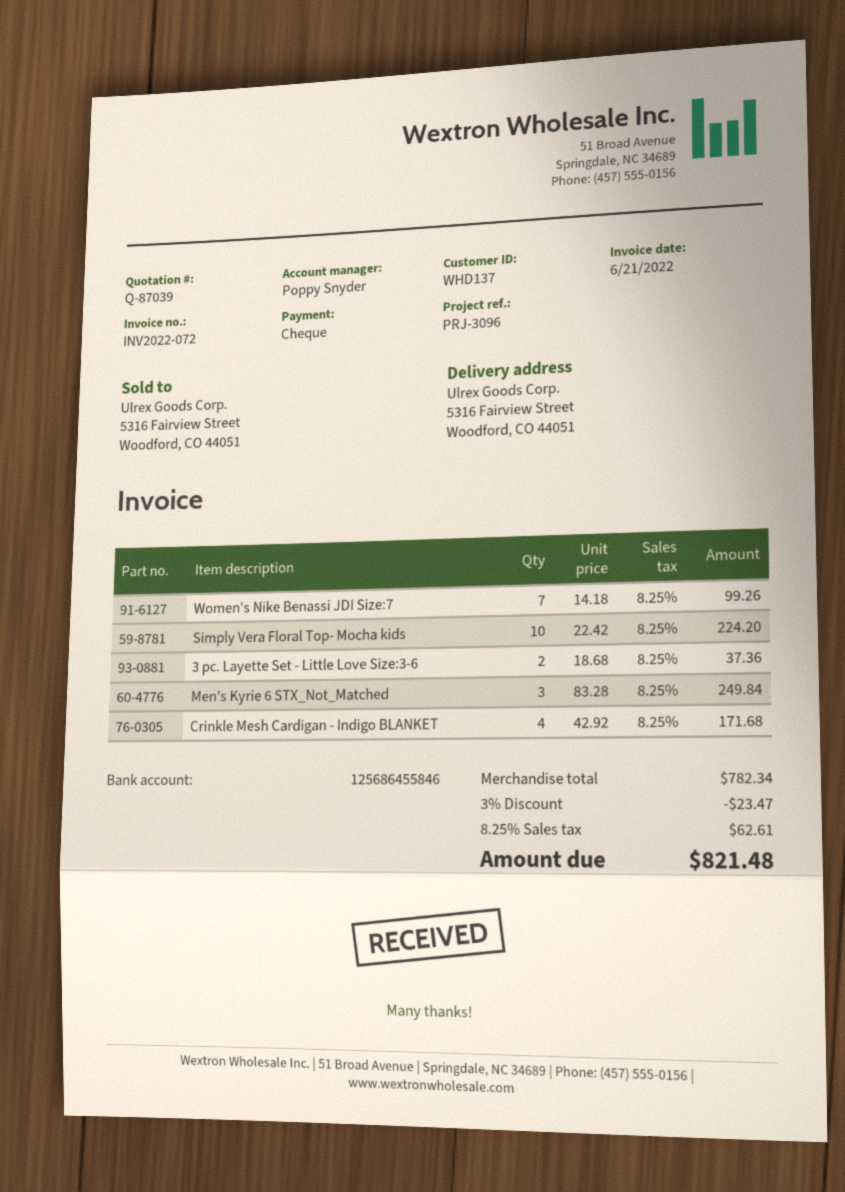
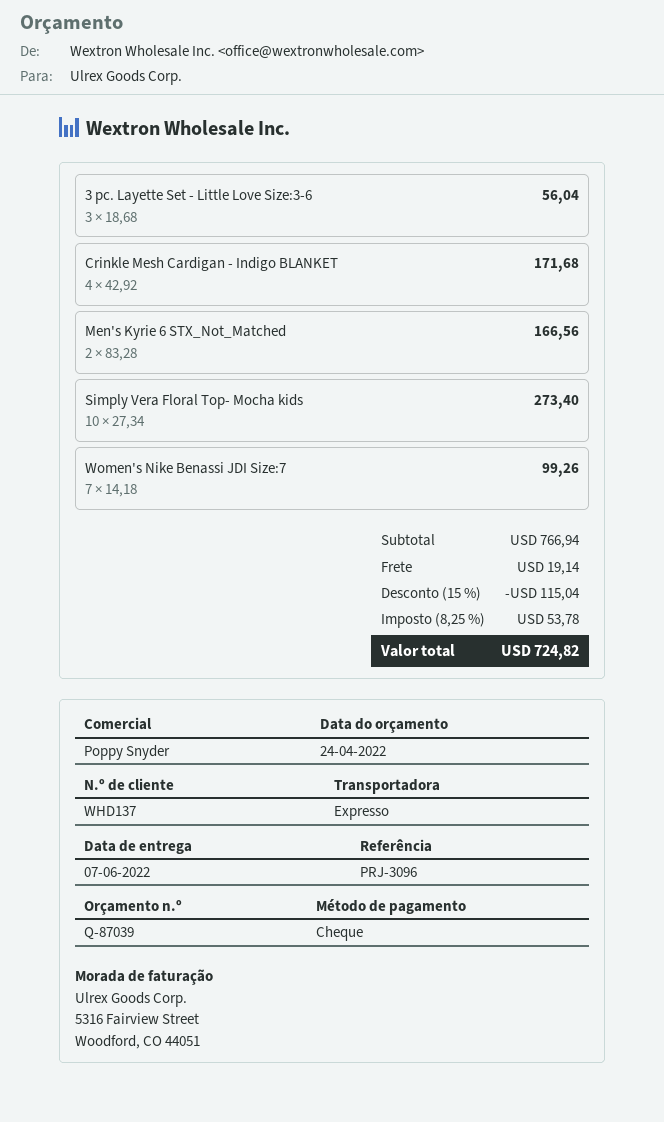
Simply Vera Floral Top- Mocha kids: 10 x 22.42 = 224.20 -> 10 x 27.34 = 273.40
3 pc. Layette Set - Little Love Size:3-6: 2 x 18.68 = 37.36 -> 3 x 18.68 = 56.04
Men's Kyrie 6 STX_Not_Matched: 3 x 83.28 = 249.84 -> 2 x 83.28 = 166.56
subtotal: 782.34 -> 766.94
discount: 3% = 23.47 -> 15% = 115.04
shipping: none -> 19.14
tax: 8.25% = 62.61 -> 8.25% = 53.78
total: 821.48 -> 724.82

